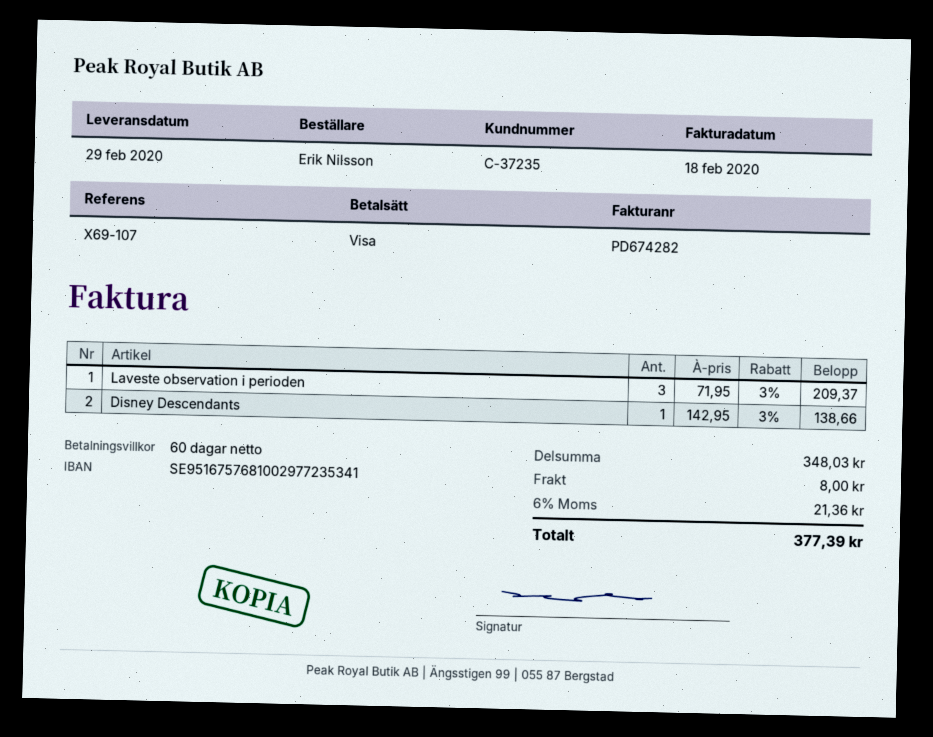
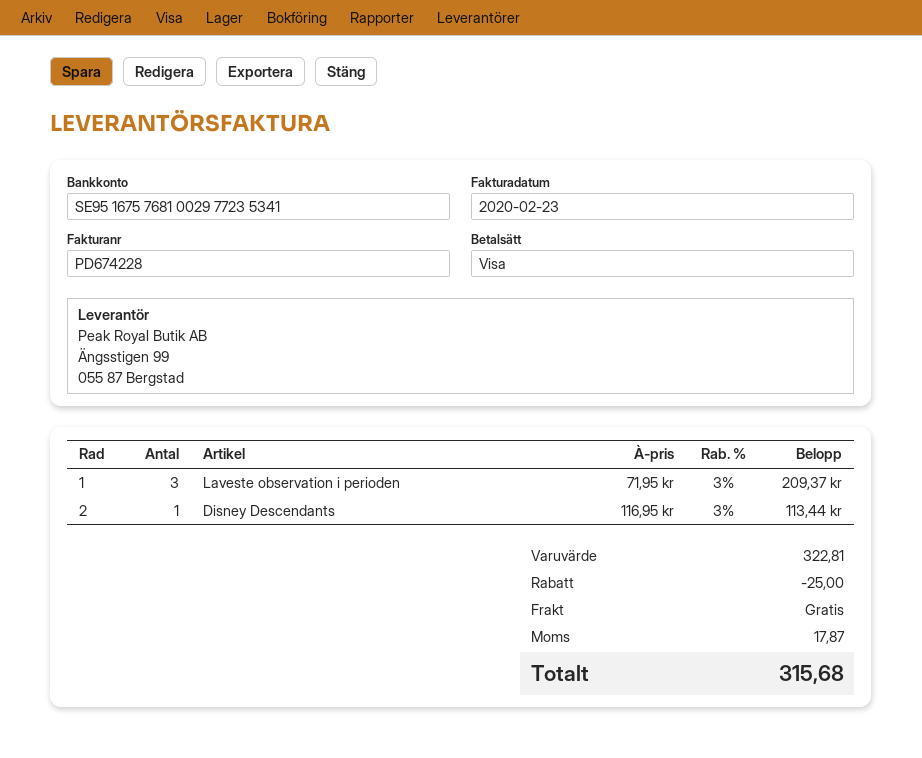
invoice number: PD674282 -> PD674228
invoice date: 2020-02-18 -> 2020-02-23
Disney Descendants: 1 x 142.95 - 3% = 138.66 -> 1 x 116.95 - 3% = 113.44
subtotal: 348.03 -> 322.81
discount: none -> 25.00
shipping: 8.00 -> 0.00
tax: 21.36 -> 17.87
total: 377.39 -> 315.68

